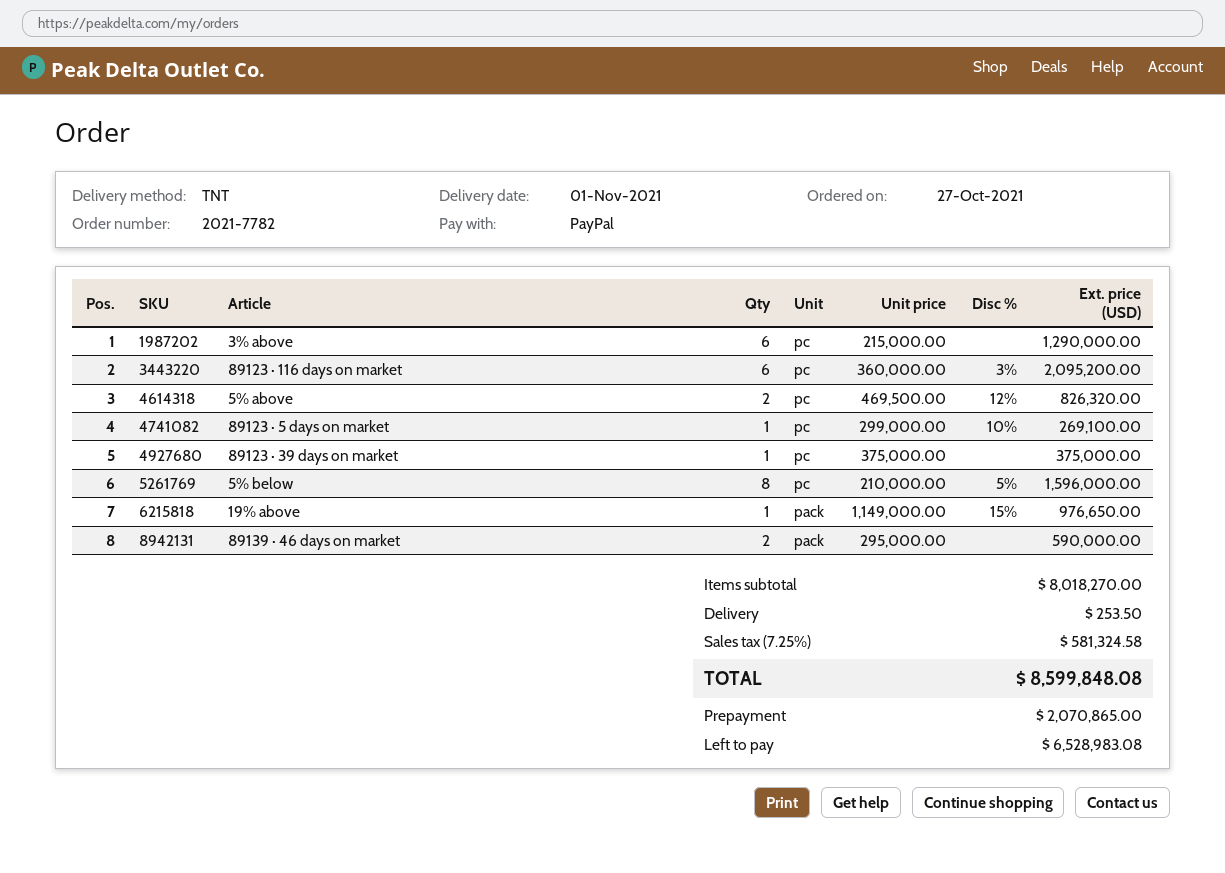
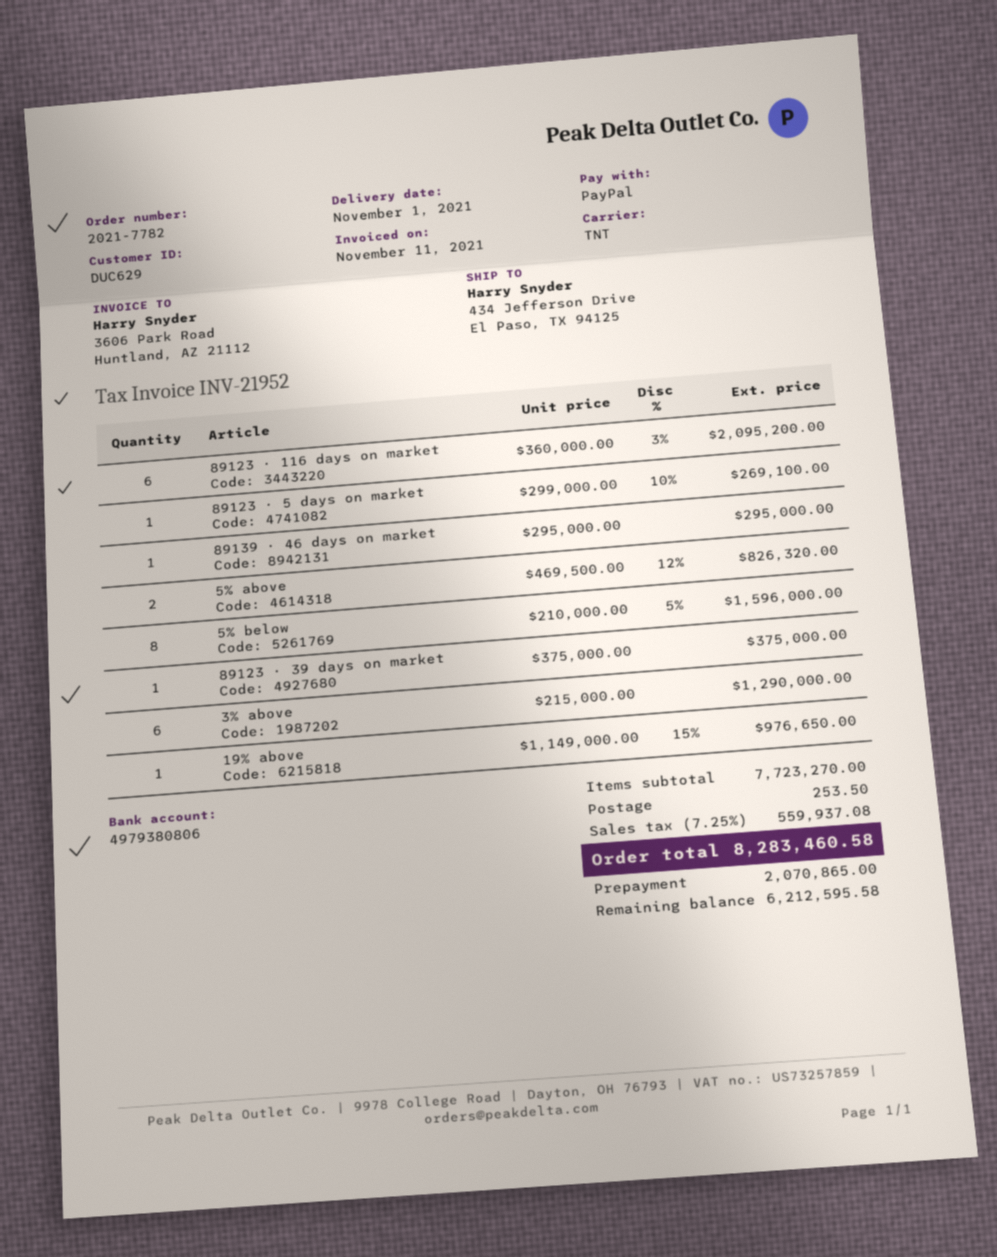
89139 · 46 days on market: 2 x 295000.00 = 590000.00 -> 1 x 295000.00 = 295000.00
subtotal: 8018270.00 -> 7723270.00
tax: 7.25% = 581324.58 -> 7.25% = 559937.08
total: 8599848.08 -> 8283460.58
balance: 6528983.08 -> 6212595.58

